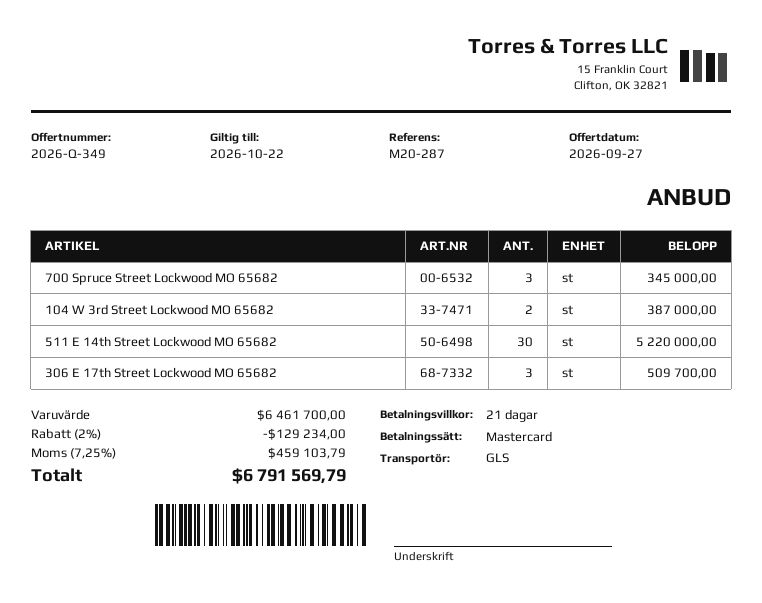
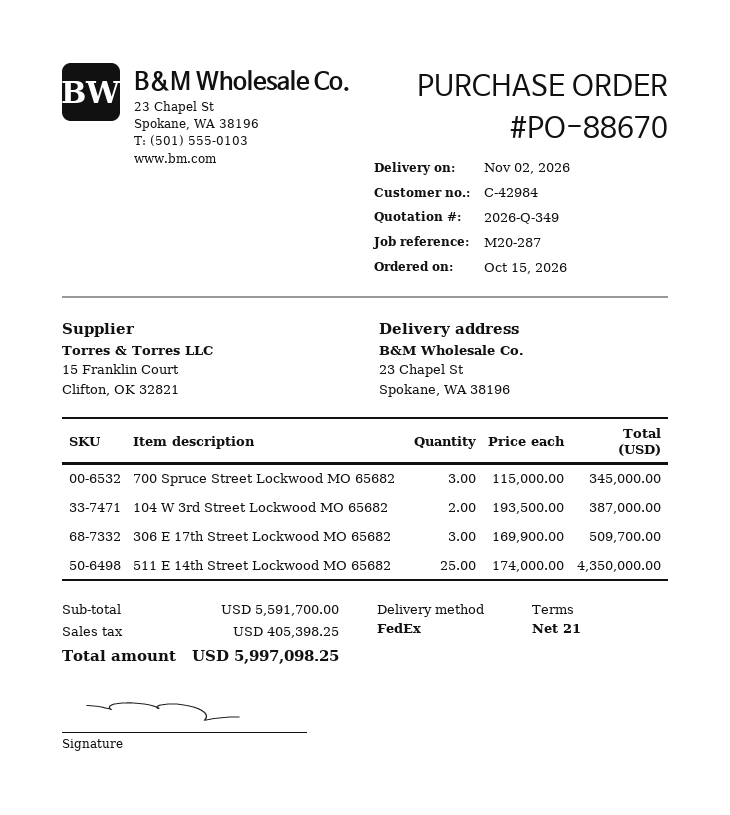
shipping method: GLS -> FedEx
511 E 14th Street Lockwood MO 65682: 30 for 5220000.00 -> 25 for 4350000.00
subtotal: 6461700.00 -> 5591700.00
discount: 2% = 129234.00 -> none
tax: 459103.79 -> 405398.25
total: 6791569.79 -> 5997098.25

